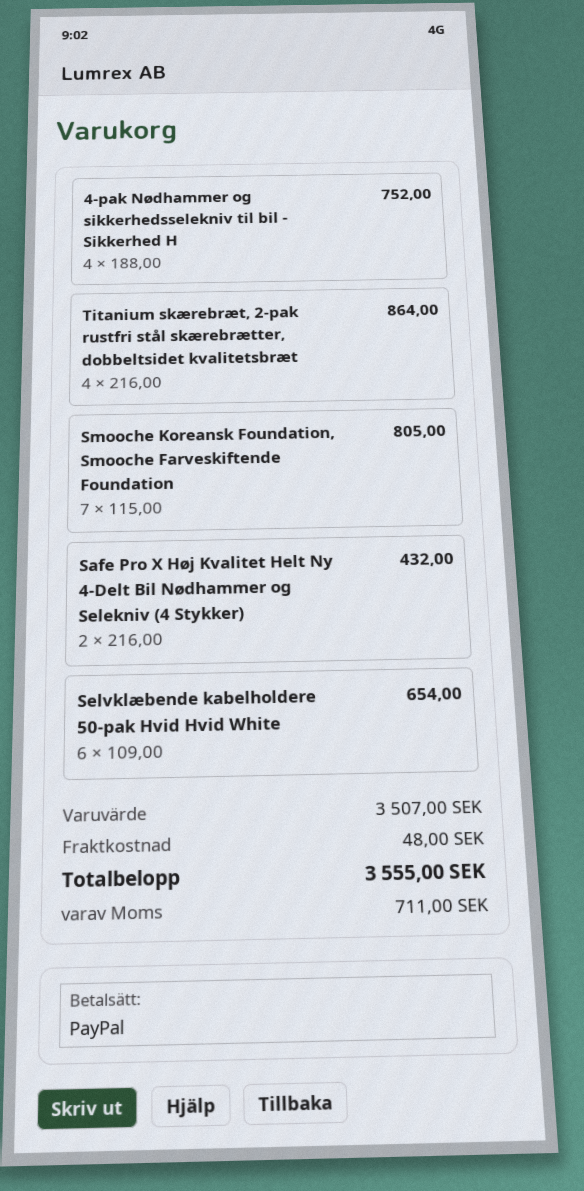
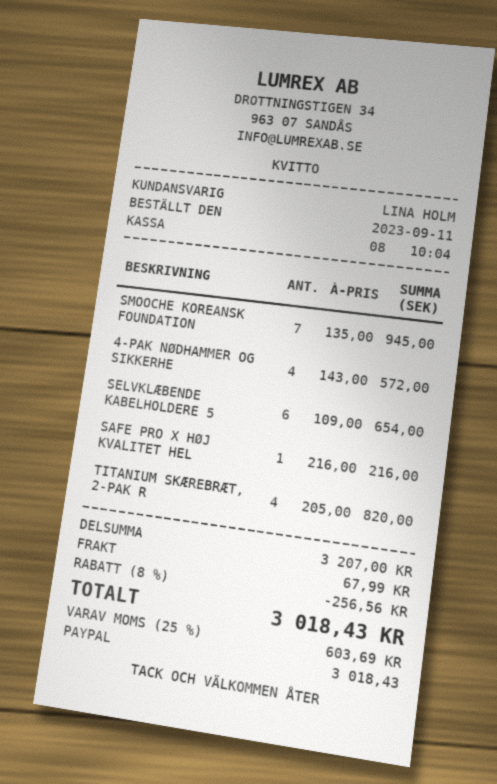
4-pak Nødhammer og sikkerhedsselekniv til bil - Sikkerhed H: 4 x 188.00 = 752.00 -> 4 x 143.00 = 572.00
Titanium skærebræt, 2-pak rustfri stål skærebrætter, dobbeltsidet kvalitetsbræt: 4 x 216.00 = 864.00 -> 4 x 205.00 = 820.00
Smooche Koreansk Foundation, Smooche Farveskiftende Foundation: 7 x 115.00 = 805.00 -> 7 x 135.00 = 945.00
Safe Pro X Høj Kvalitet Helt Ny 4-Delt Bil Nødhammer og Selekniv (4 Stykker): 2 x 216.00 = 432.00 -> 1 x 216.00 = 216.00
subtotal: 3507.00 -> 3207.00
discount: none -> 8% = 256.56
shipping: 48.00 -> 67.99
tax: 711.00 -> 603.69
total: 3555.00 -> 3018.43

